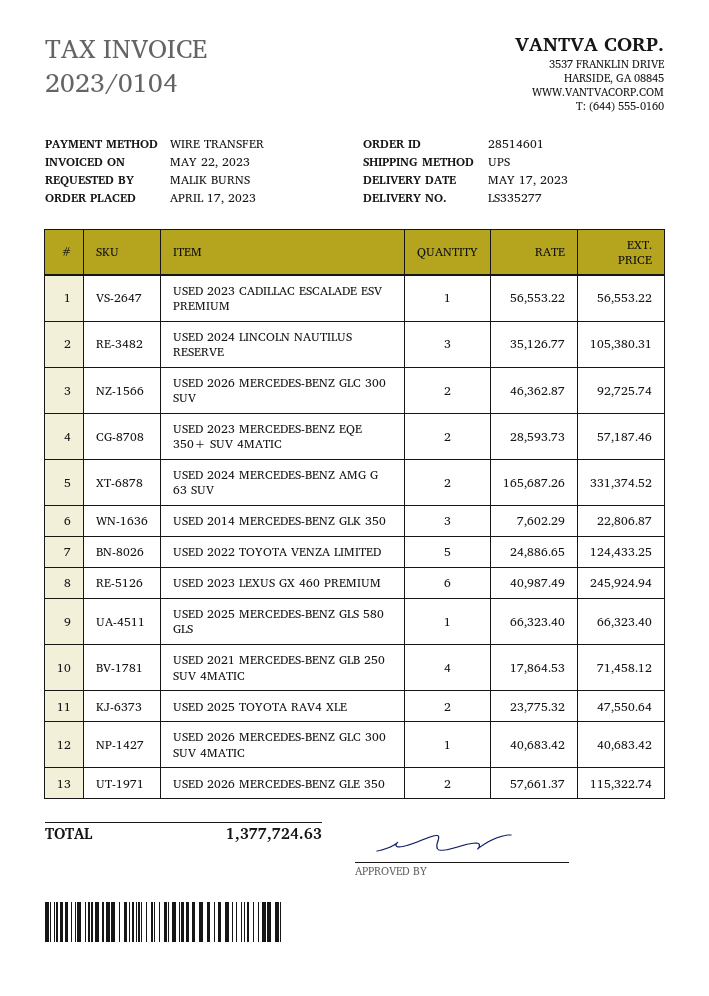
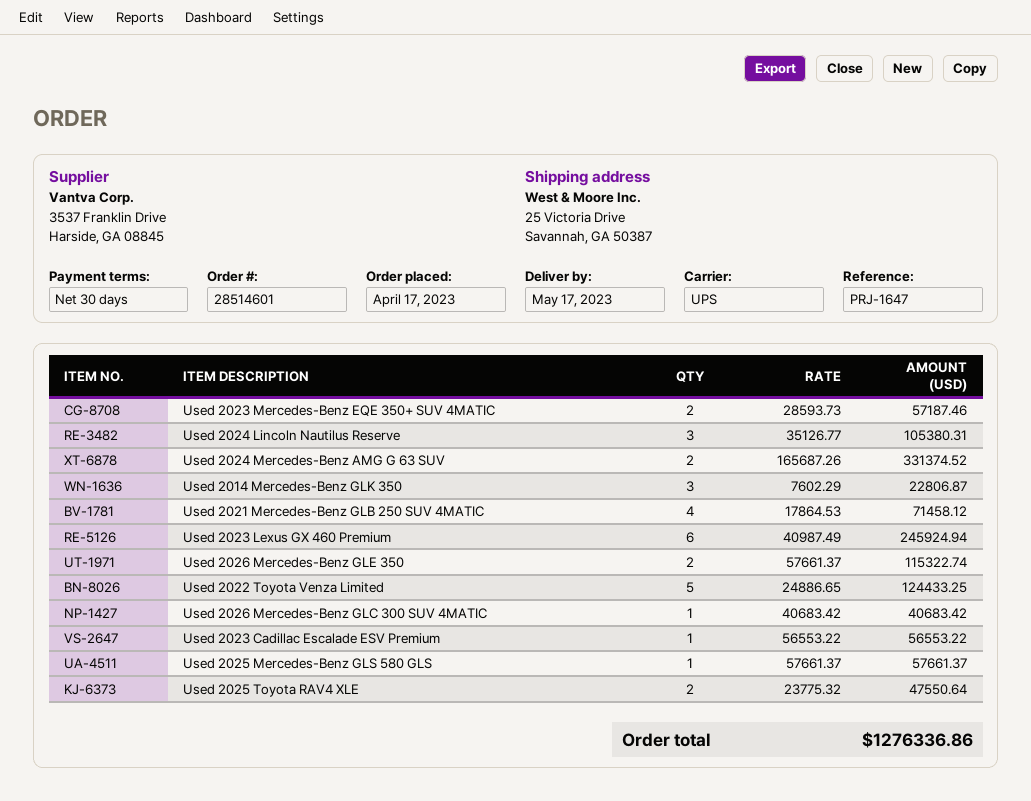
USED 2026 MERCEDES-BENZ GLC 300 SUV: 2 x 46362.87 = 92725.74 -> none
USED 2025 MERCEDES-BENZ GLS 580 GLS: 1 x 66323.40 = 66323.40 -> 1 x 57661.37 = 57661.37
total: 1377724.63 -> 1276336.86

